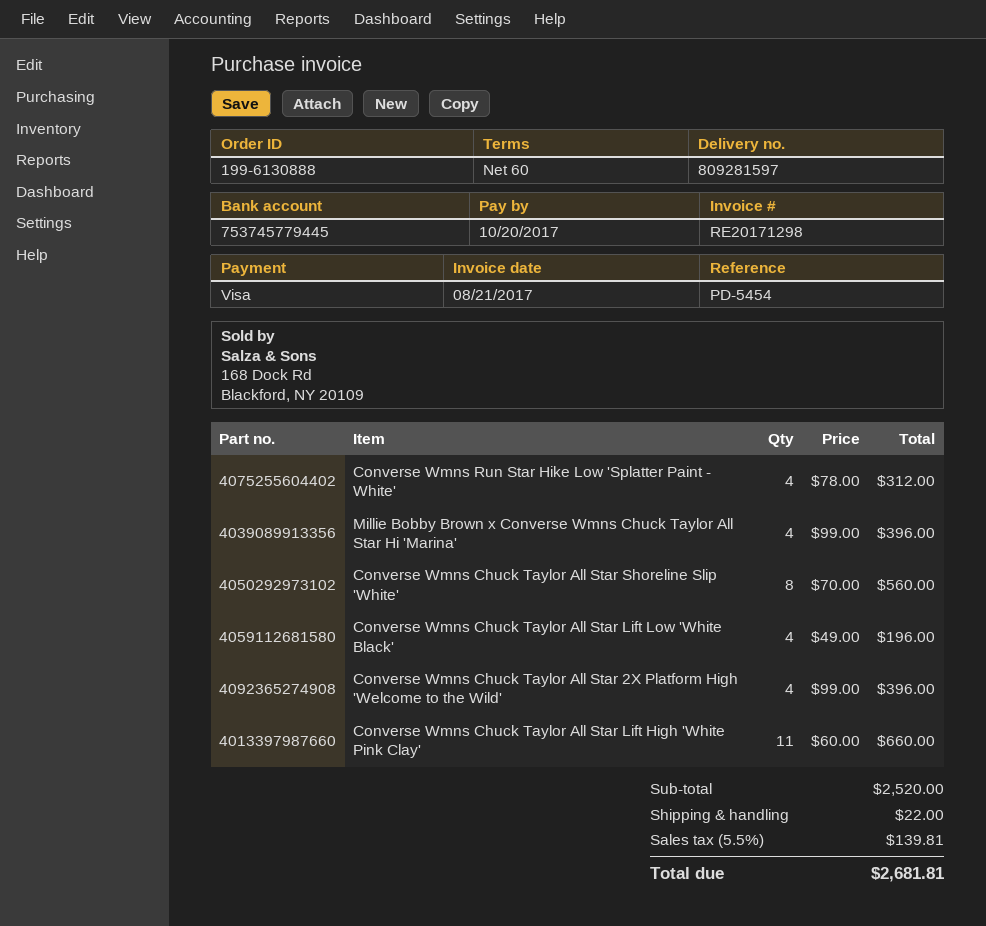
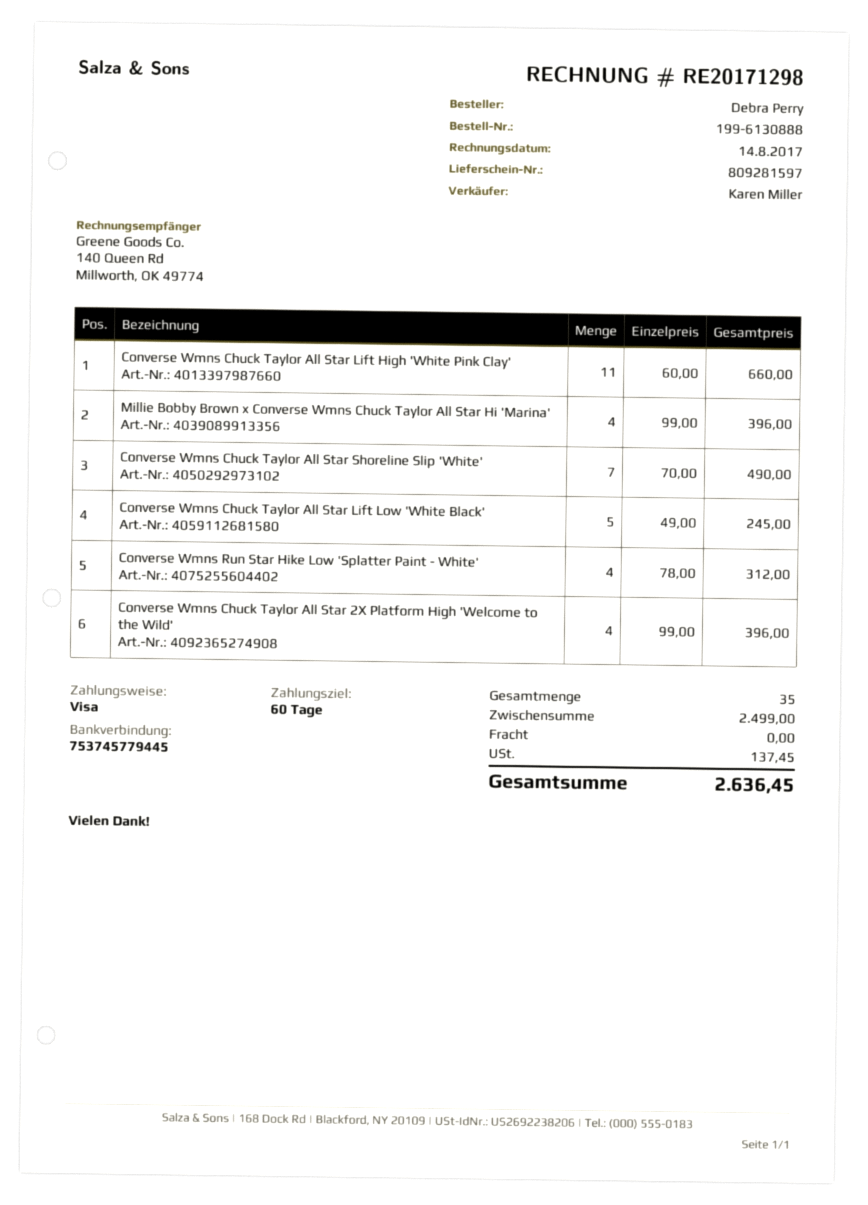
invoice date: 2017-08-21 -> 2017-08-14
Converse Wmns Chuck Taylor All Star Shoreline Slip 'White': 8 x 70.00 = 560.00 -> 7 x 70.00 = 490.00
Converse Wmns Chuck Taylor All Star Lift Low 'White Black': 4 x 49.00 = 196.00 -> 5 x 49.00 = 245.00
subtotal: 2520.00 -> 2499.00
shipping: 22.00 -> 0.00
tax: 139.81 -> 137.45
total: 2681.81 -> 2636.45

